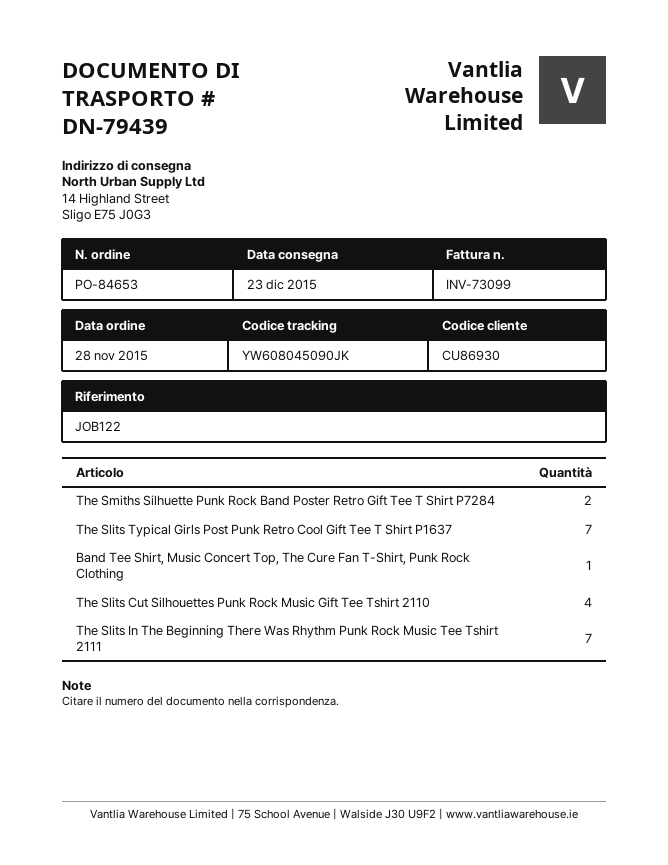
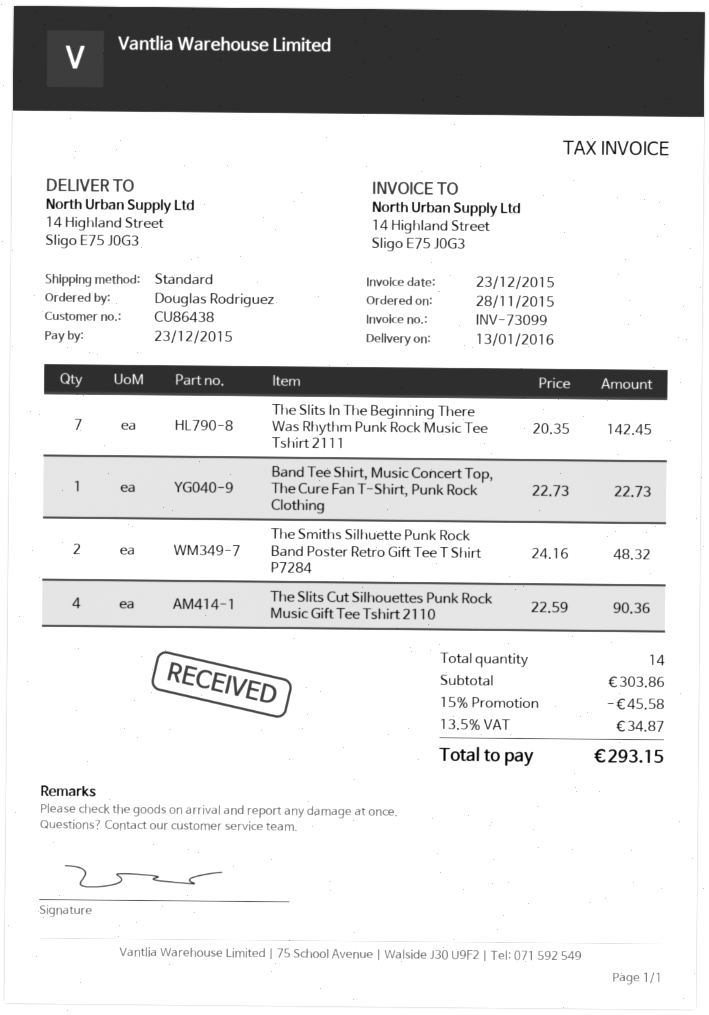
delivery date: 2015-12-23 -> 2016-01-13
customer number: CU86930 -> CU86438
The Slits Typical Girls Post Punk Retro Cool Gift Tee T Shirt P1637: 7 -> none

